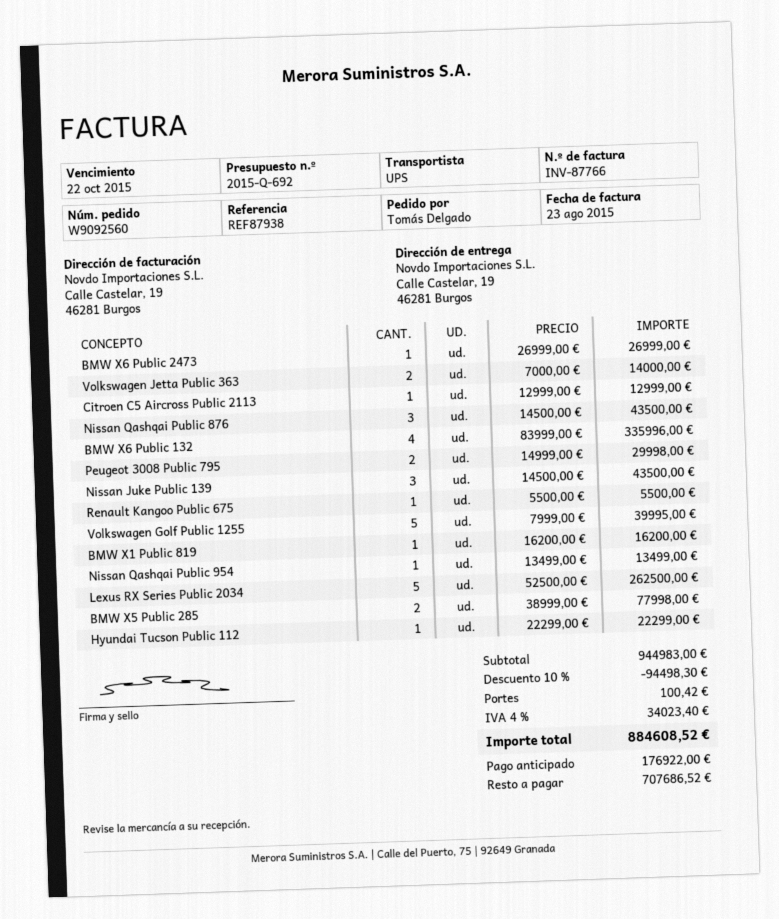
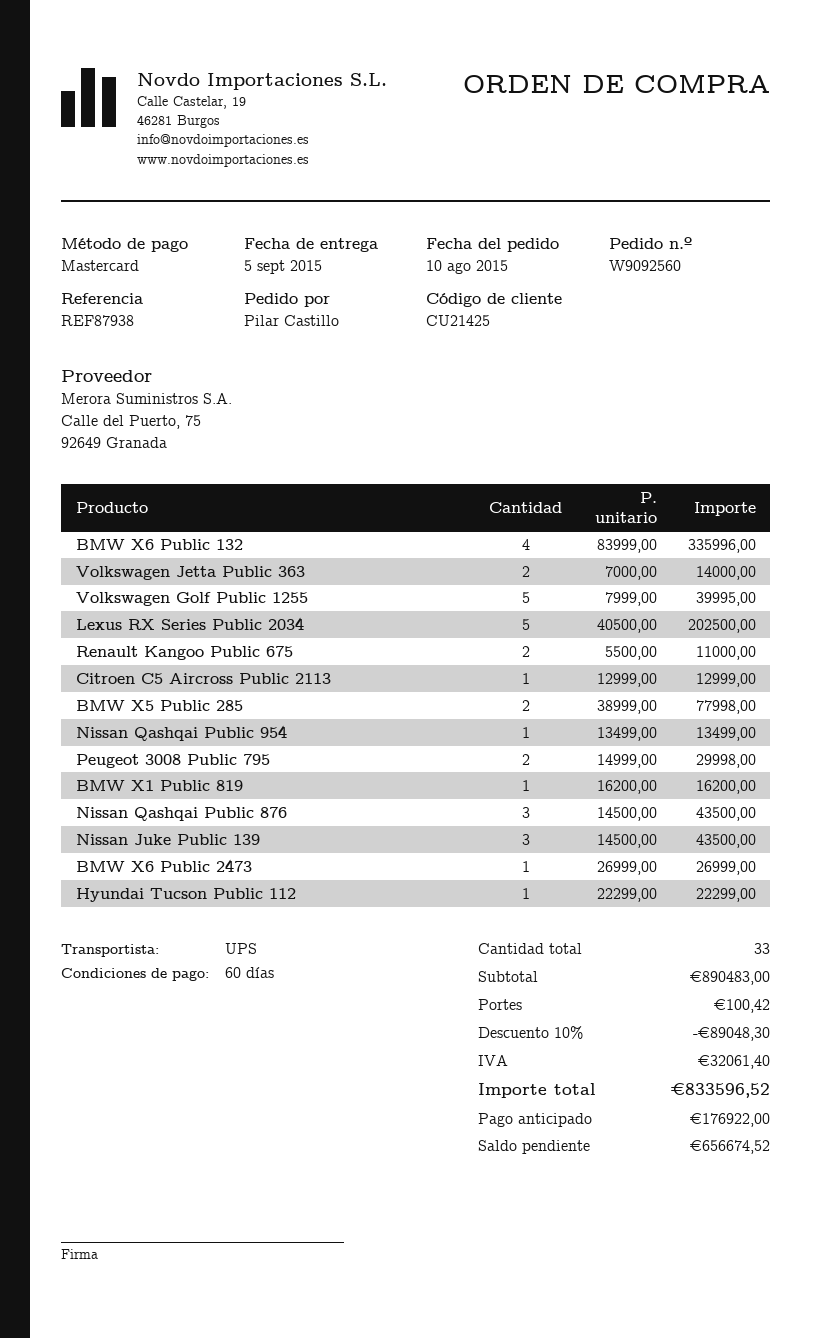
ordered by: Tomás Delgado -> Pilar Castillo
Renault Kangoo Public 675: 1 x 5500.00 = 5500.00 -> 2 x 5500.00 = 11000.00
Lexus RX Series Public 2034: 5 x 52500.00 = 262500.00 -> 5 x 40500.00 = 202500.00
subtotal: 944983.00 -> 890483.00
discount: 10% = 94498.30 -> 10% = 89048.30
tax: 34023.40 -> 32061.40
total: 884608.52 -> 833596.52
balance: 707686.52 -> 656674.52

